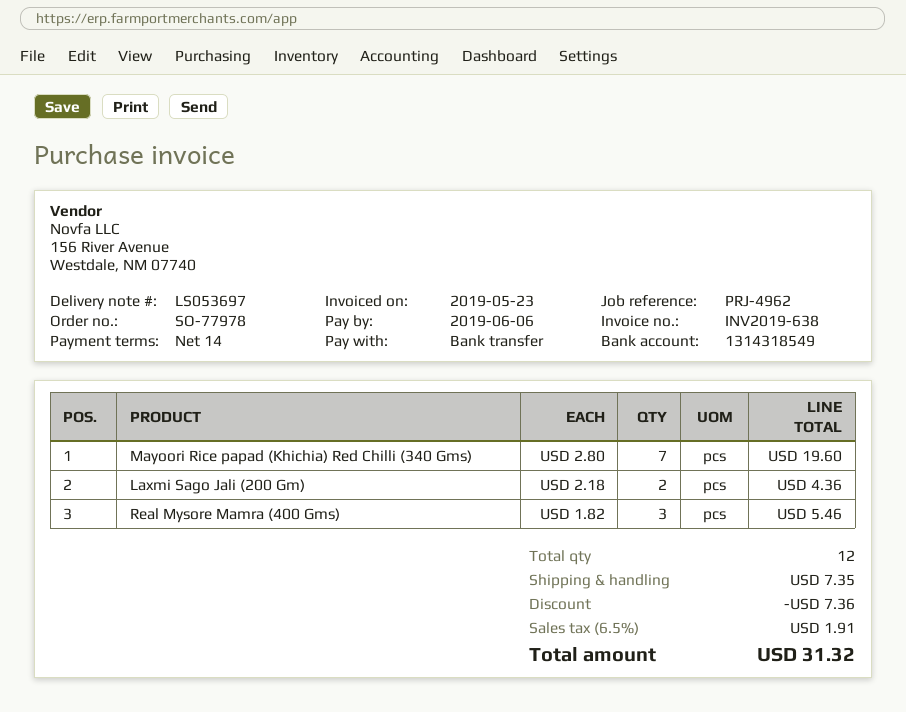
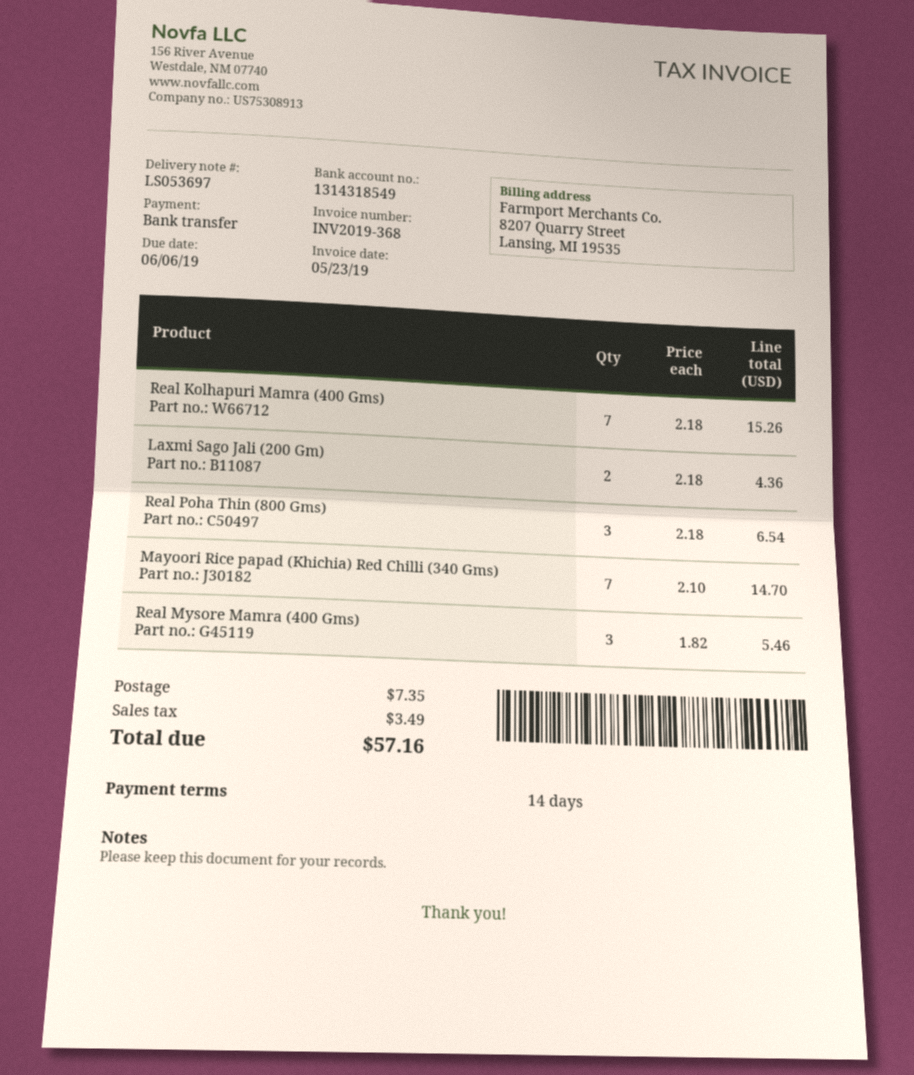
invoice number: INV2019-638 -> INV2019-368
Mayoori Rice papad (Khichia) Red Chilli (340 Gms): 7 x 2.80 = 19.60 -> 7 x 2.10 = 14.70
Real Kolhapuri Mamra (400 Gms): none -> 7 x 2.18 = 15.26
Real Poha Thin (800 Gms): none -> 3 x 2.18 = 6.54
discount: 7.36 -> none
tax: 1.91 -> 3.49
total: 31.32 -> 57.16

